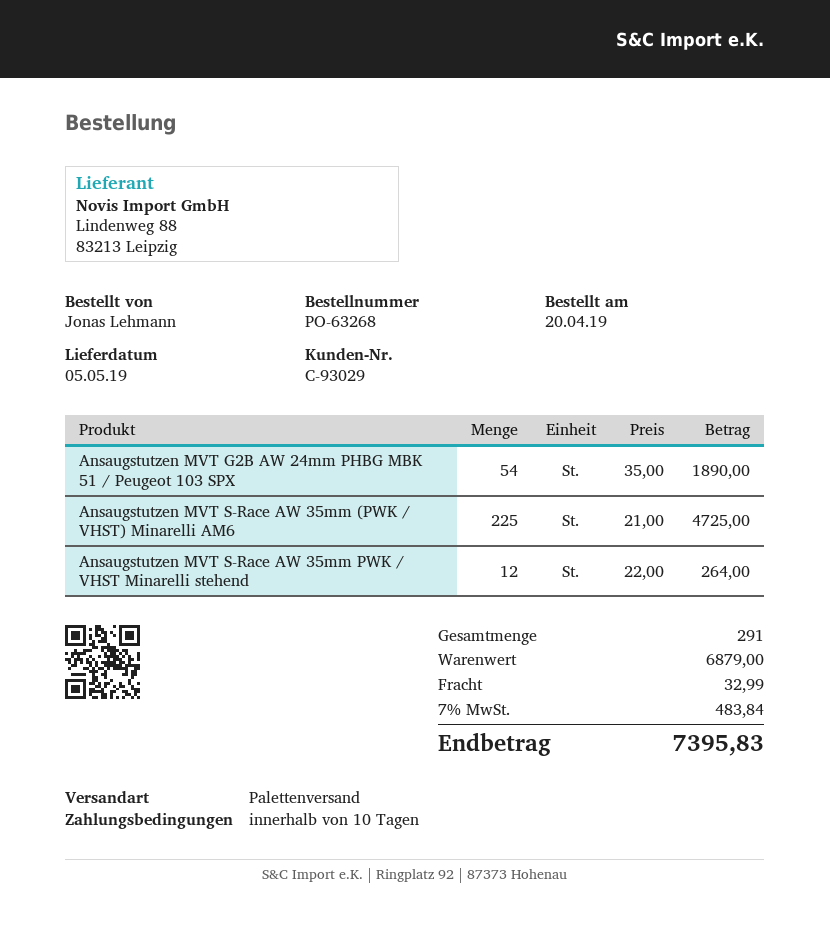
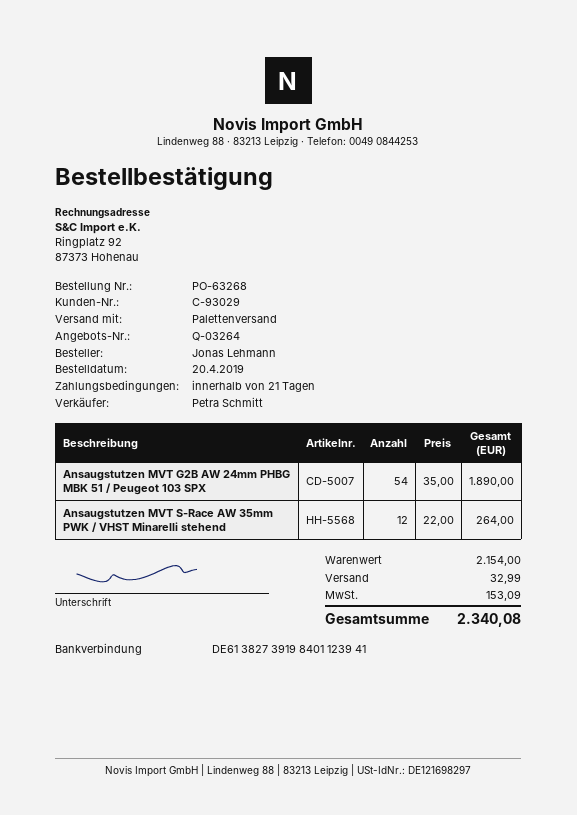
payment terms: 10 days -> 21 days
Ansaugstutzen MVT S-Race AW 35mm (PWK / VHST) Minarelli AM6: 225 x 21.00 = 4725.00 -> none
subtotal: 6879.00 -> 2154.00
tax: 483.84 -> 153.09
total: 7395.83 -> 2340.08

